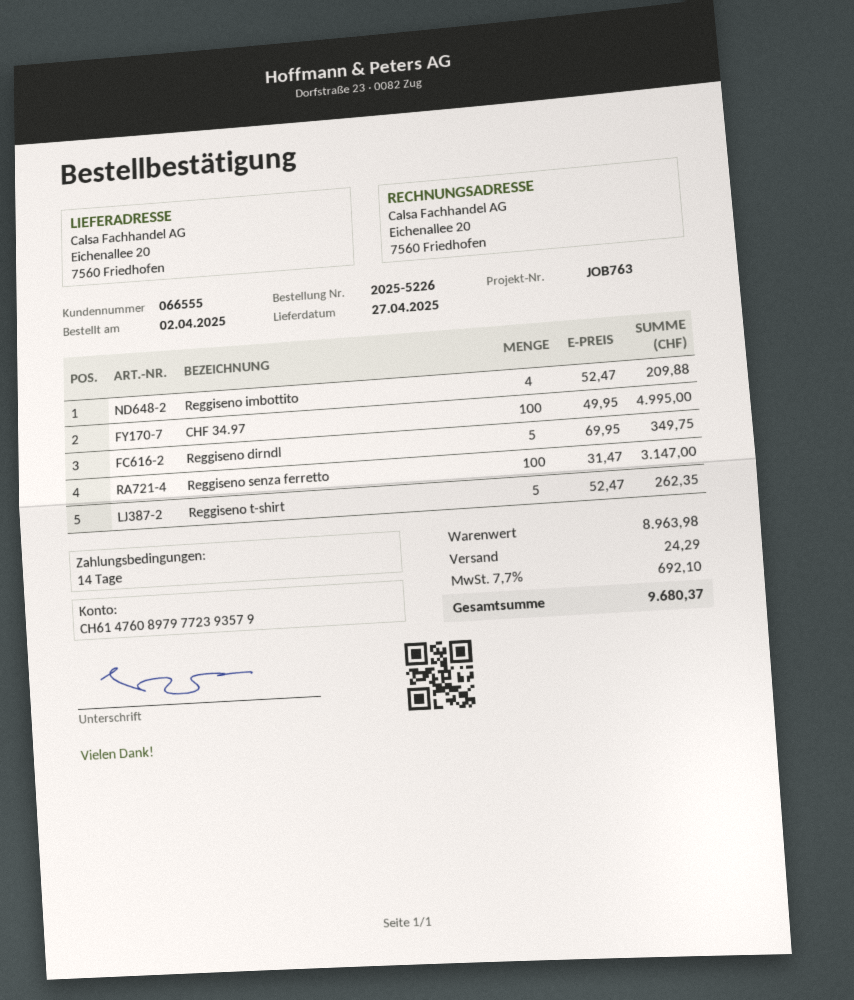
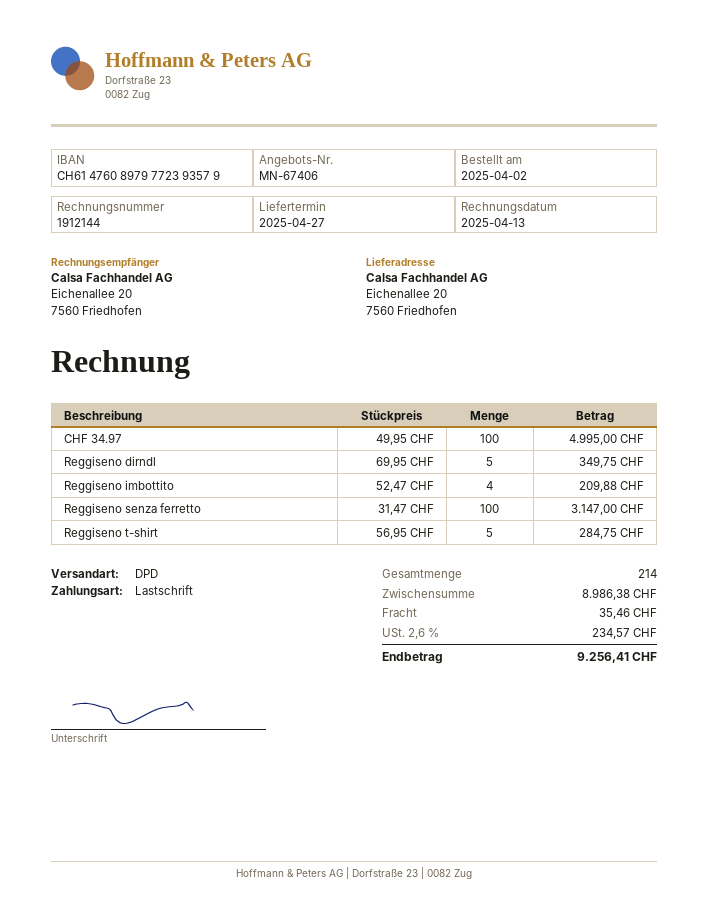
Reggiseno t-shirt: 5 x 52.47 = 262.35 -> 5 x 56.95 = 284.75
subtotal: 8963.98 -> 8986.38
shipping: 24.29 -> 35.46
tax: 7.7% = 692.10 -> 2.6% = 234.57
total: 9680.37 -> 9256.41

